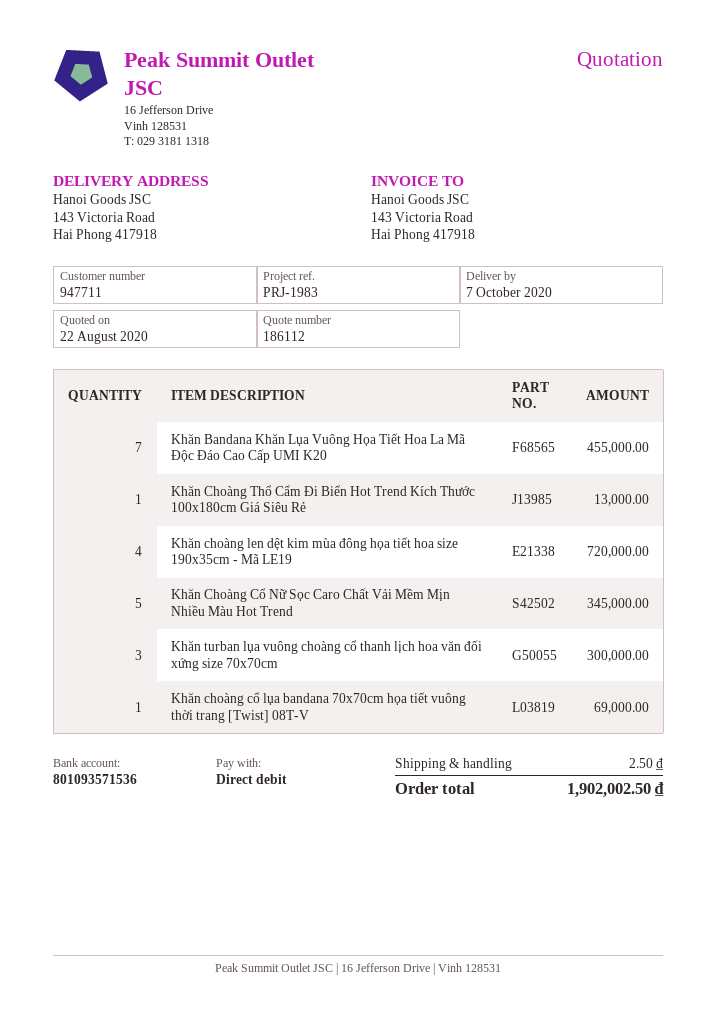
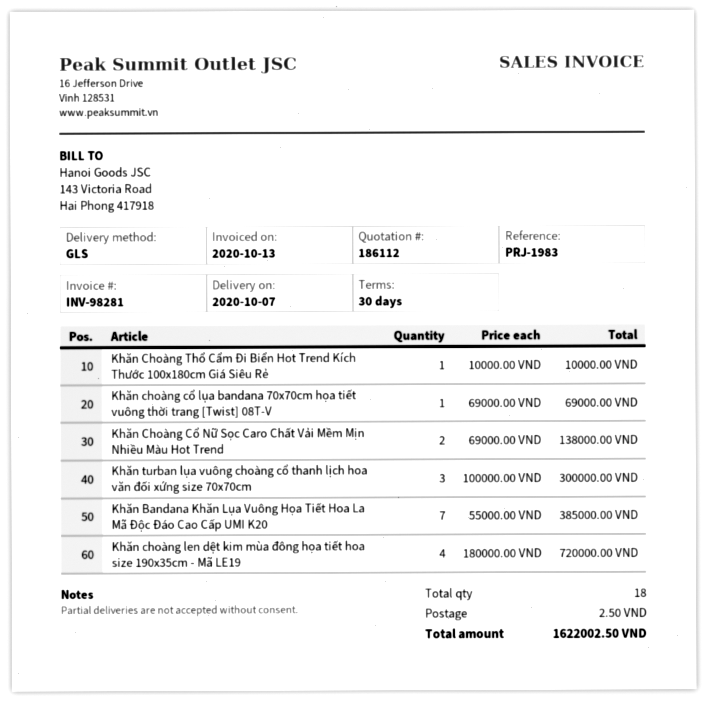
Khăn Bandana Khăn Lụa Vuông Họa Tiết Hoa La Mã Độc Đáo Cao Cấp UMI K20: 7 for 455000.00 -> 7 for 385000.00
Khăn Choàng Thổ Cẩm Đi Biển Hot Trend Kích Thước 100x180cm Giá Siêu Rẻ: 1 for 13000.00 -> 1 for 10000.00
Khăn Choàng Cổ Nữ Sọc Caro Chất Vải Mềm Mịn Nhiều Màu Hot Trend: 5 for 345000.00 -> 2 for 138000.00
total: 1902002.50 -> 1622002.50

